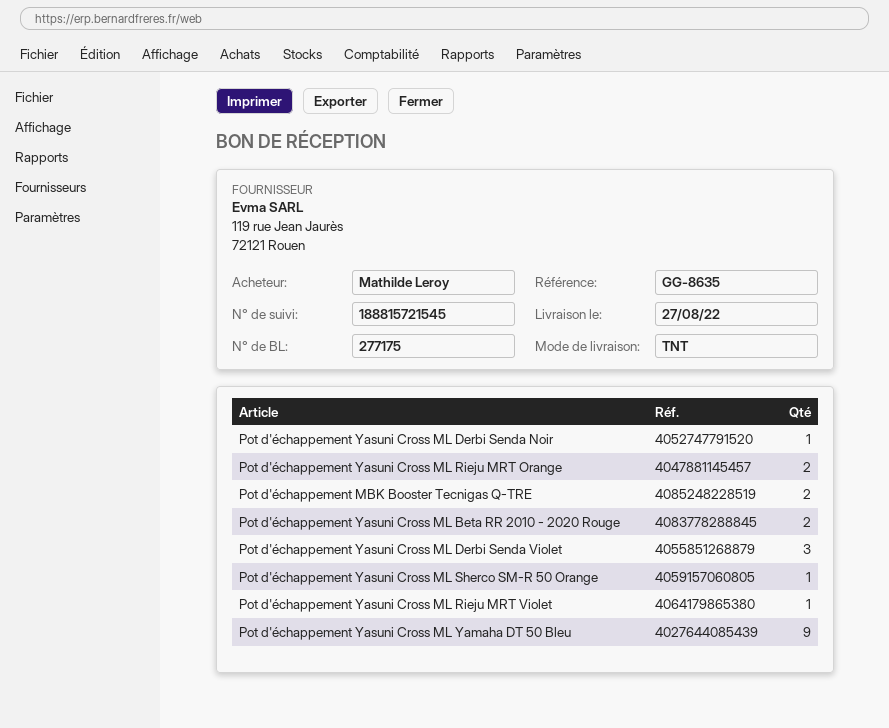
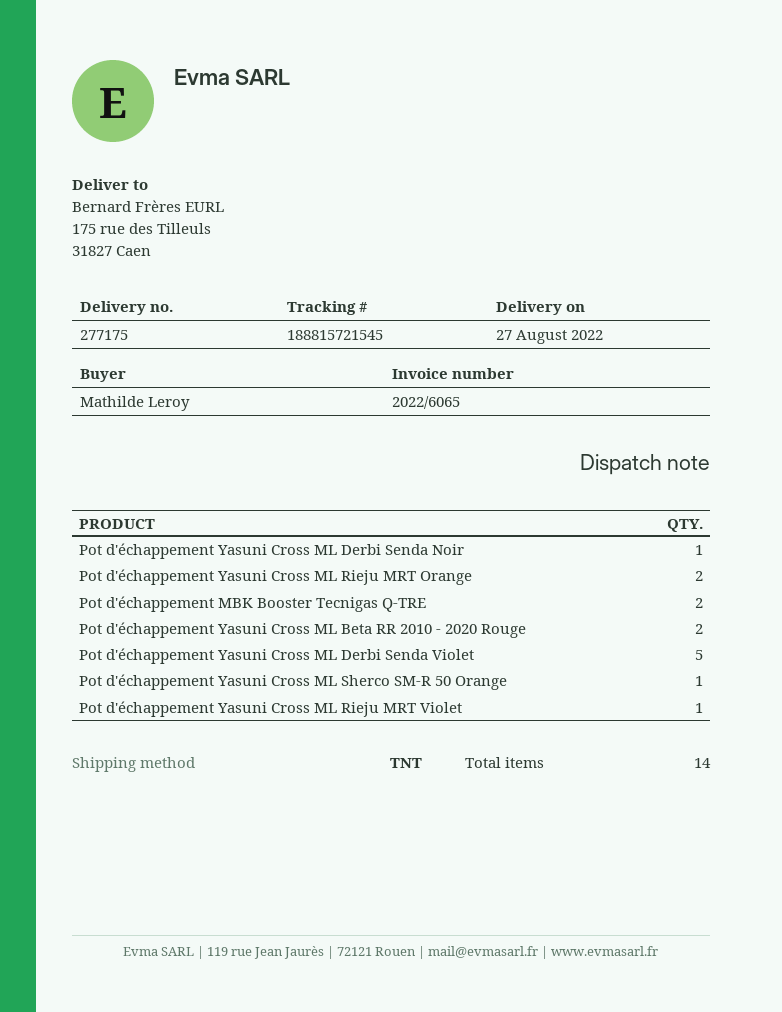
Pot d'échappement Yasuni Cross ML Derbi Senda Violet: 3 -> 5
Pot d'échappement Yasuni Cross ML Yamaha DT 50 Bleu: 9 -> none

